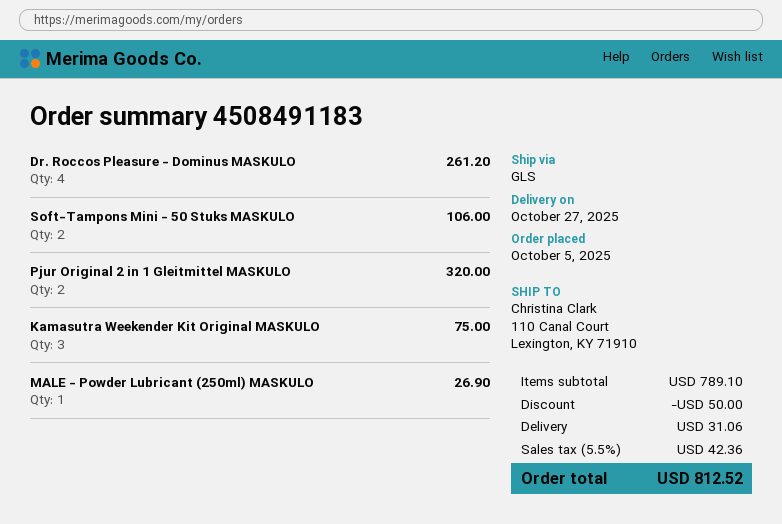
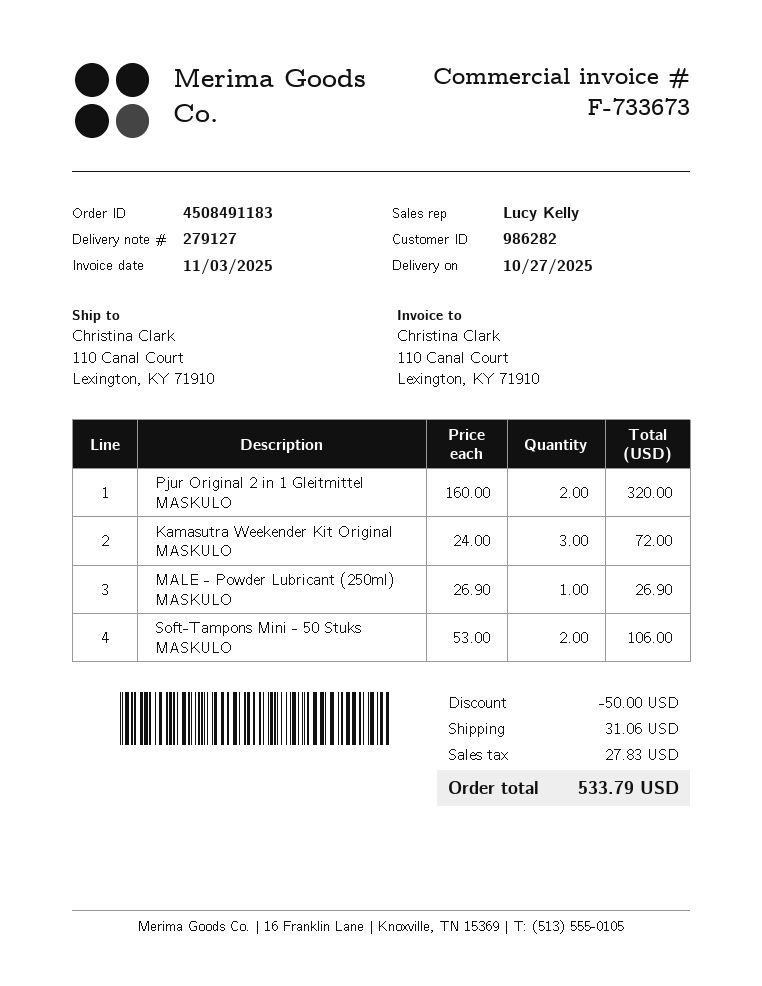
Dr. Roccos Pleasure - Dominus MASKULO: 4 for 261.20 -> none
Kamasutra Weekender Kit Original MASKULO: 3 for 75.00 -> 3 for 72.00
tax: 42.36 -> 27.83
total: 812.52 -> 533.79

